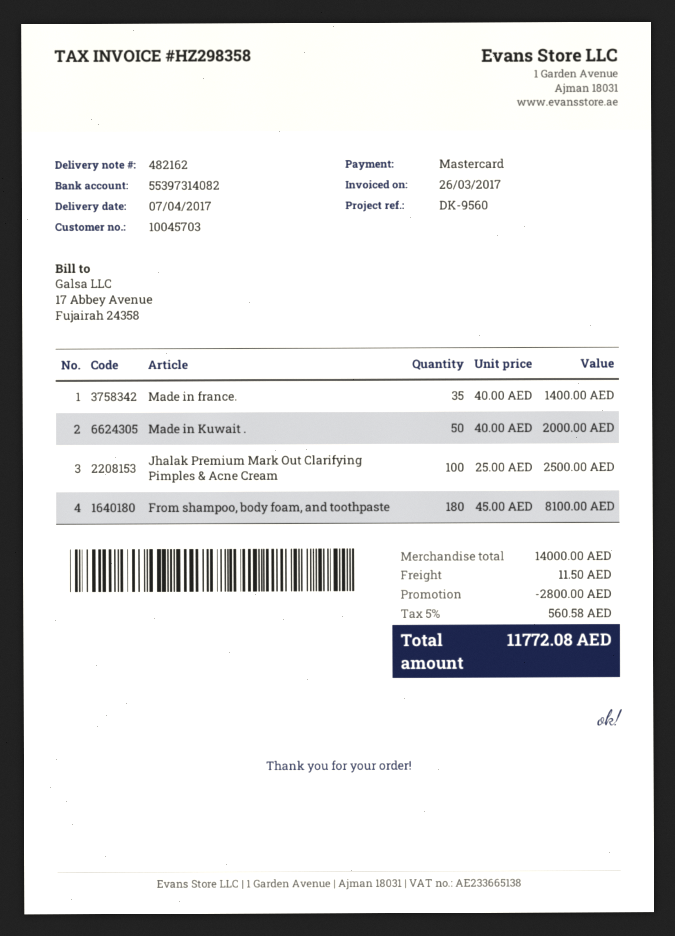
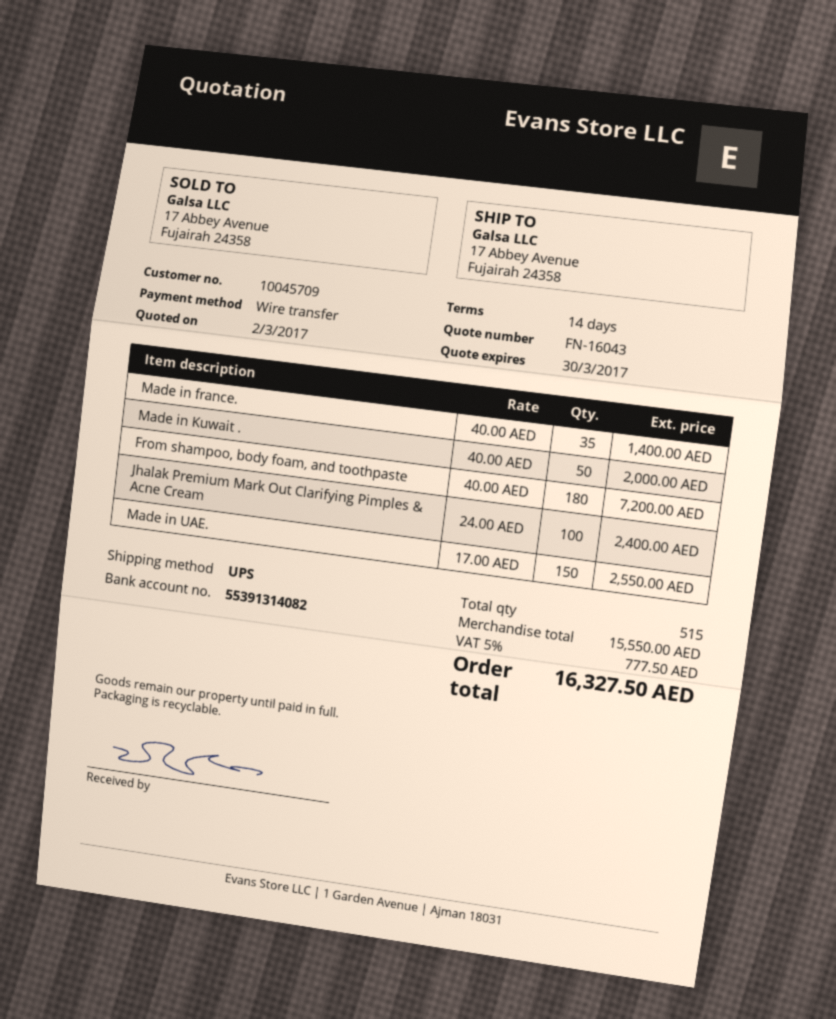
customer number: 10045703 -> 10045709
payment method: Mastercard -> bank transfer
bank account: 55397314082 -> 55391314082
Jhalak Premium Mark Out Clarifying Pimples & Acne Cream: 100 x 25.00 = 2500.00 -> 100 x 24.00 = 2400.00
From shampoo, body foam, and toothpaste: 180 x 45.00 = 8100.00 -> 180 x 40.00 = 7200.00
Made in UAE.: none -> 150 x 17.00 = 2550.00
subtotal: 14000.00 -> 15550.00
discount: 2800.00 -> none
shipping: 11.50 -> none
tax: 5% = 560.58 -> 5% = 777.50
total: 11772.08 -> 16327.50

